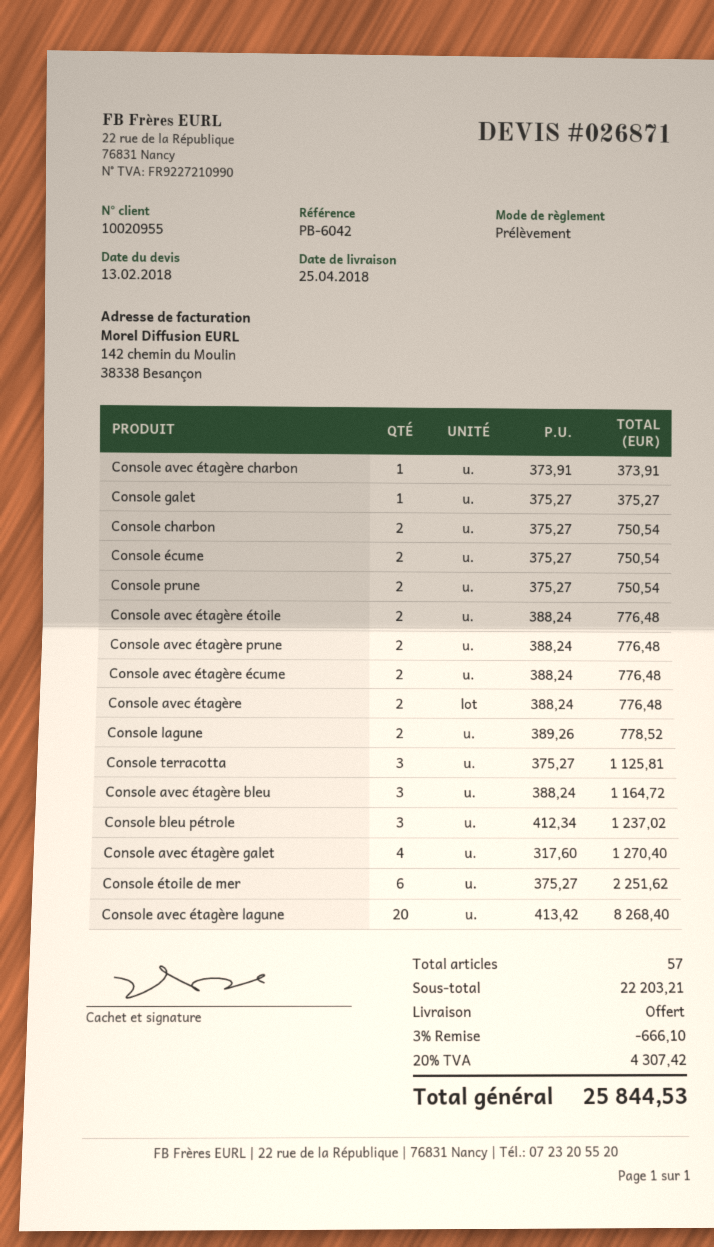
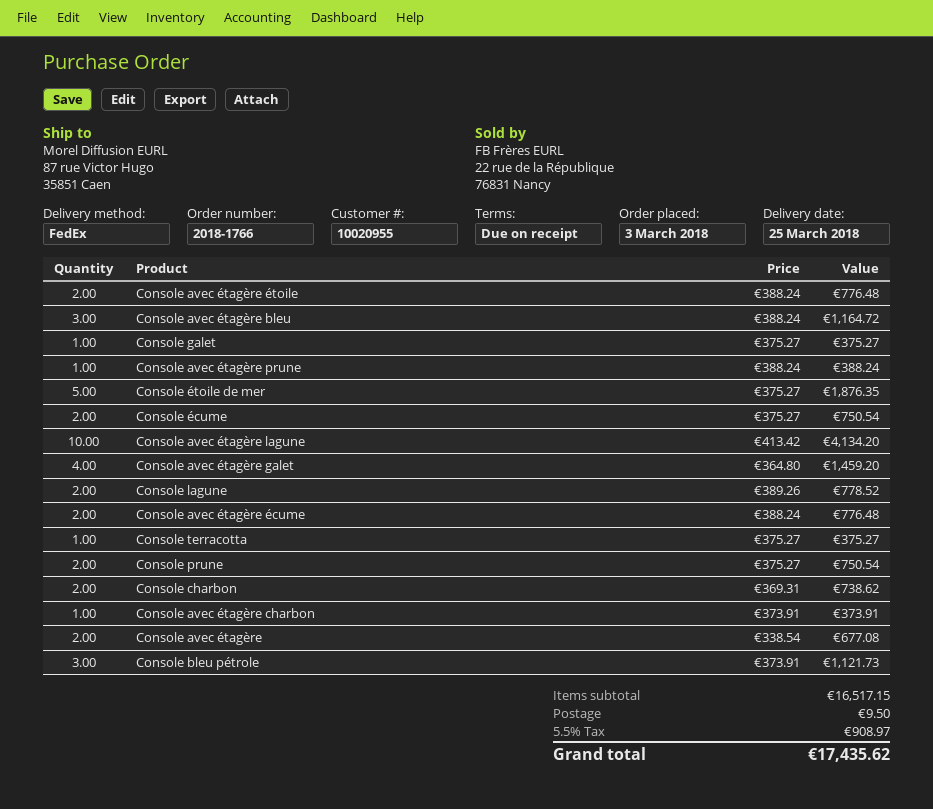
delivery date: 2018-04-25 -> 2018-03-25
Console charbon: 2 x 375.27 = 750.54 -> 2 x 369.31 = 738.62
Console avec étagère prune: 2 x 388.24 = 776.48 -> 1 x 388.24 = 388.24
Console avec étagère: 2 x 388.24 = 776.48 -> 2 x 338.54 = 677.08
Console terracotta: 3 x 375.27 = 1125.81 -> 1 x 375.27 = 375.27
Console bleu pétrole: 3 x 412.34 = 1237.02 -> 3 x 373.91 = 1121.73
Console avec étagère galet: 4 x 317.60 = 1270.40 -> 4 x 364.80 = 1459.20
Console étoile de mer: 6 x 375.27 = 2251.62 -> 5 x 375.27 = 1876.35
Console avec étagère lagune: 20 x 413.42 = 8268.40 -> 10 x 413.42 = 4134.20
subtotal: 22203.21 -> 16517.15
discount: 3% = 666.10 -> none
shipping: 0.00 -> 9.50
tax: 20% = 4307.42 -> 5.5% = 908.97
total: 25844.53 -> 17435.62

